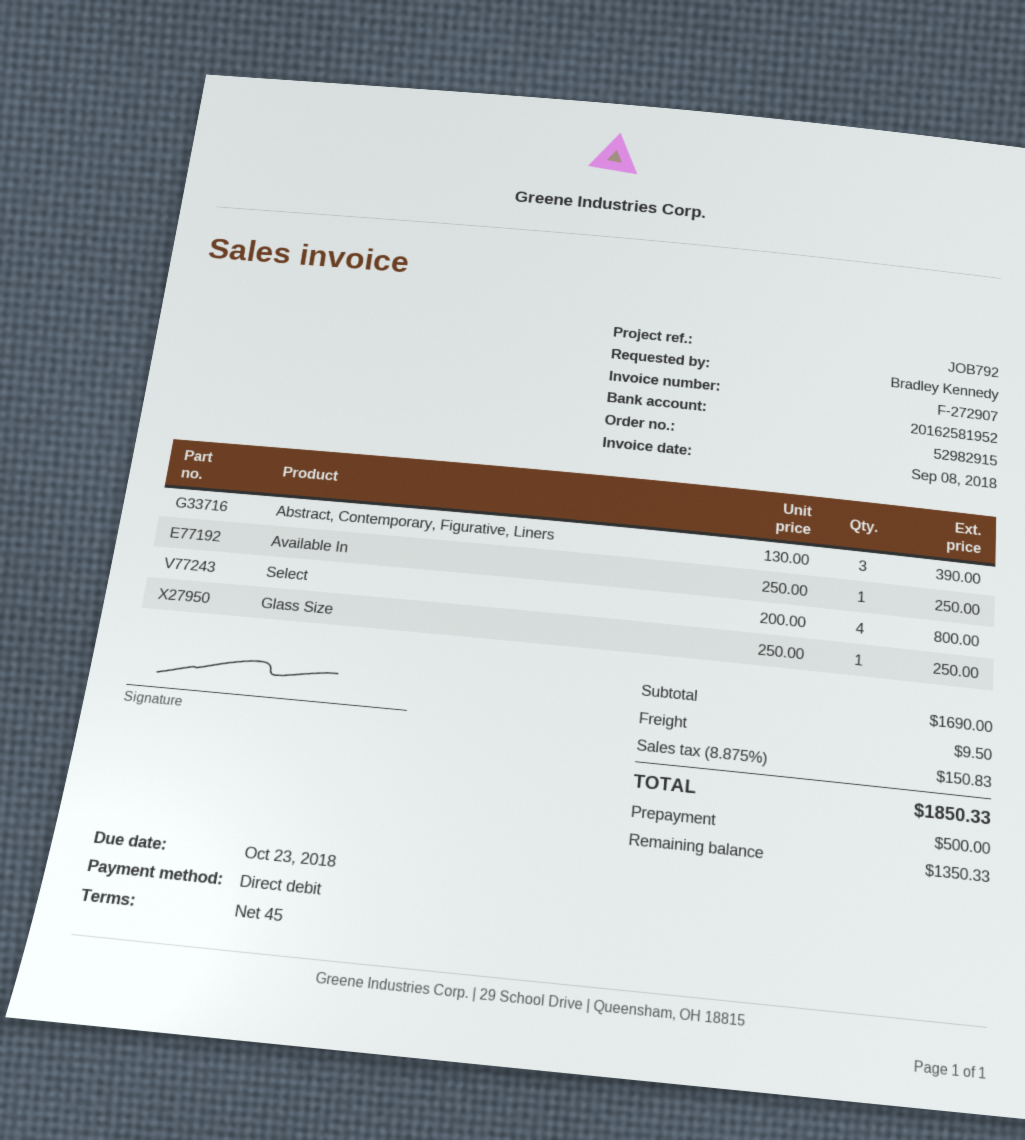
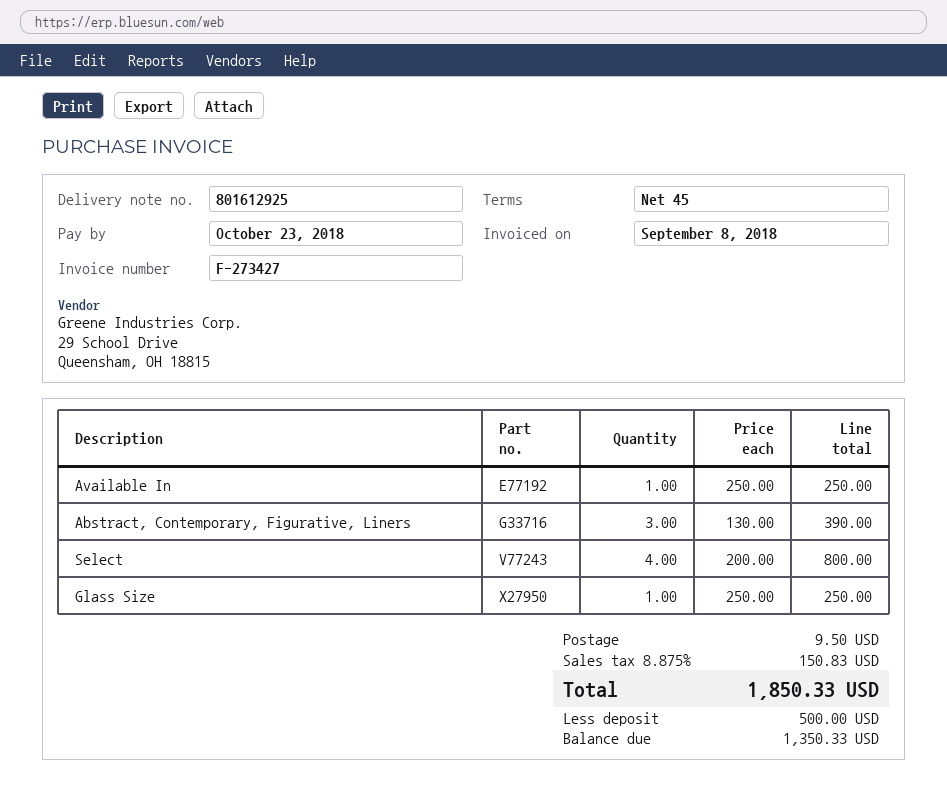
invoice number: F-272907 -> F-273427

